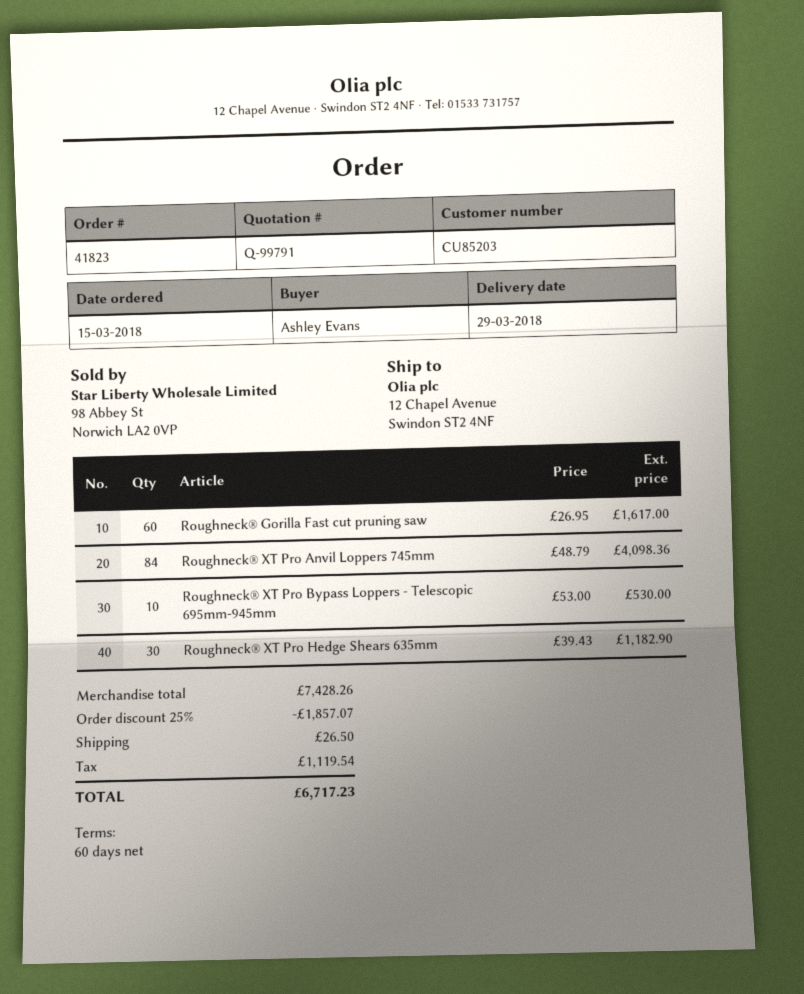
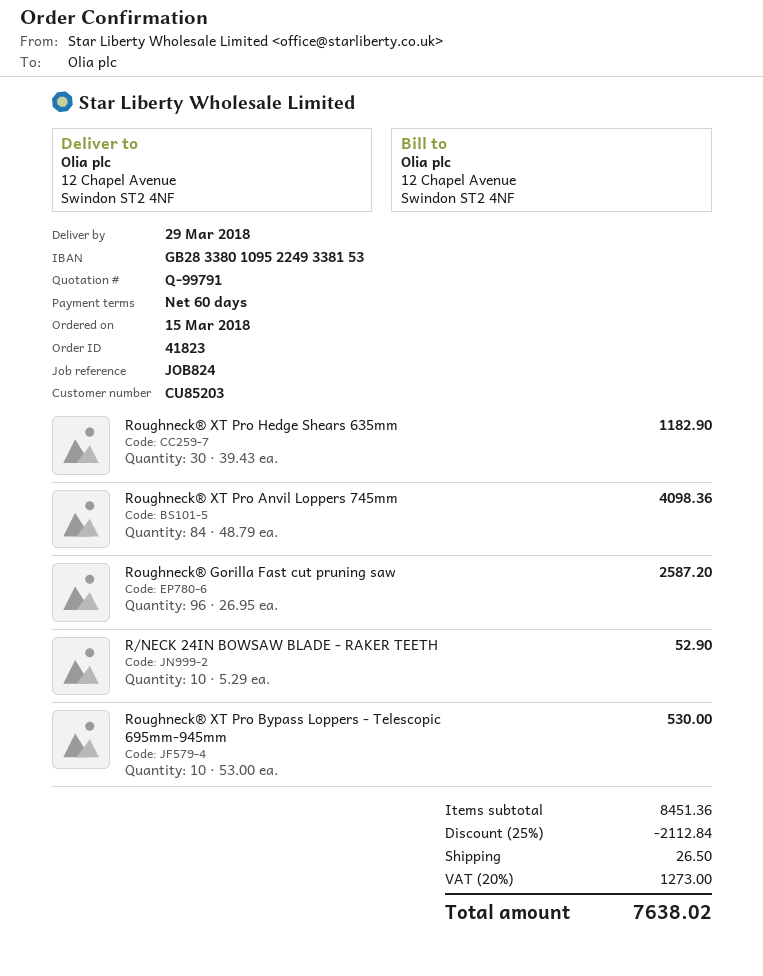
Roughneck® Gorilla Fast cut pruning saw: 60 x 26.95 = 1617.00 -> 96 x 26.95 = 2587.20
R/NECK 24IN BOWSAW BLADE - RAKER TEETH: none -> 10 x 5.29 = 52.90
subtotal: 7428.26 -> 8451.36
discount: 25% = 1857.07 -> 25% = 2112.84
tax: 1119.54 -> 1273.00
total: 6717.23 -> 7638.02

